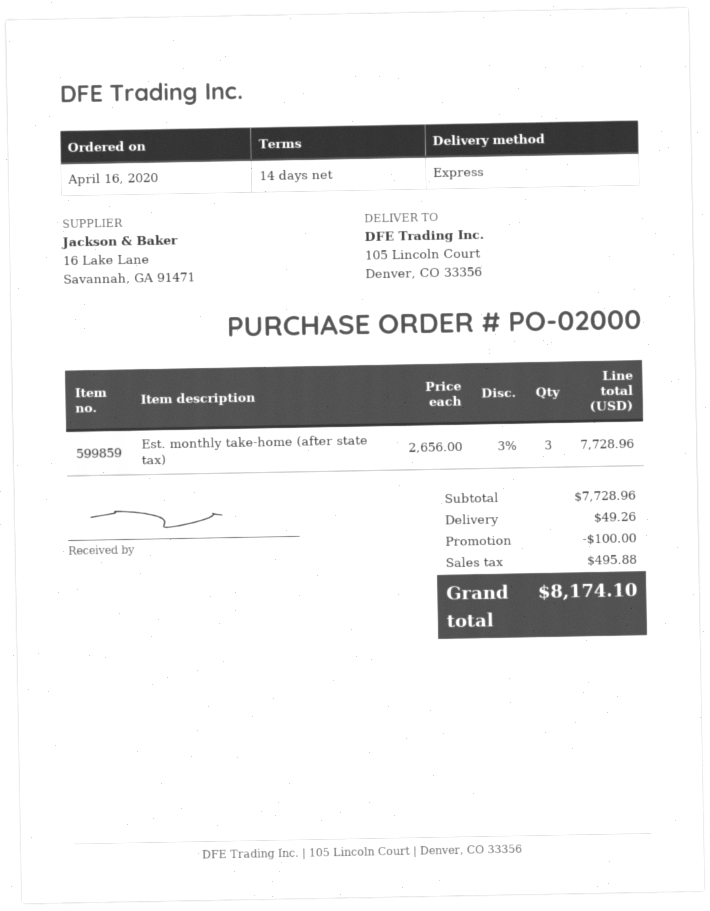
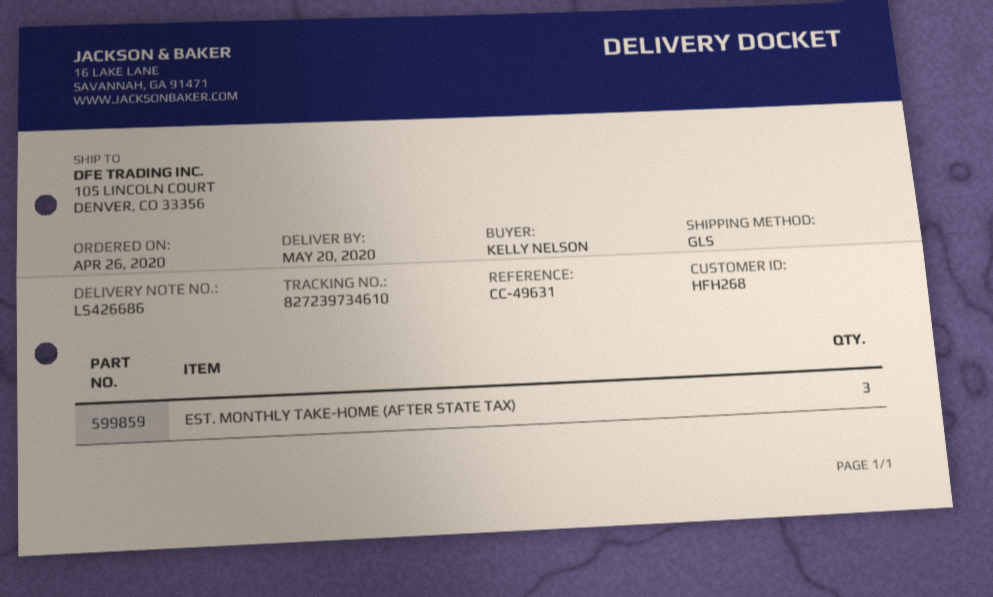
order date: 2020-04-16 -> 2020-04-26
shipping method: express -> GLS

